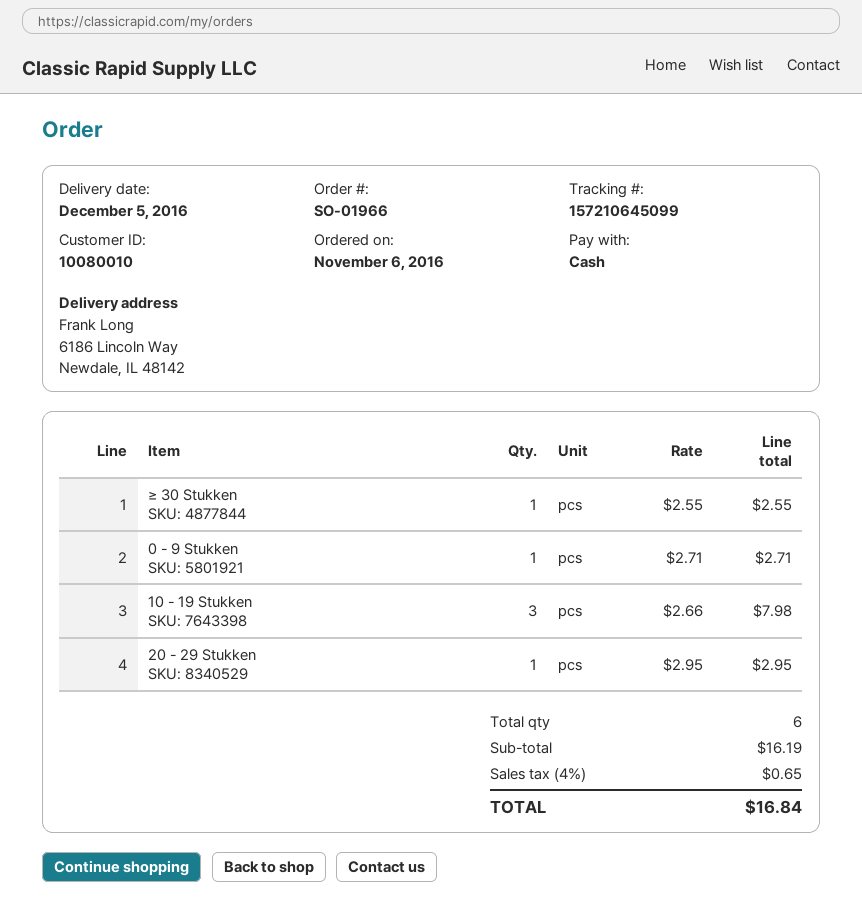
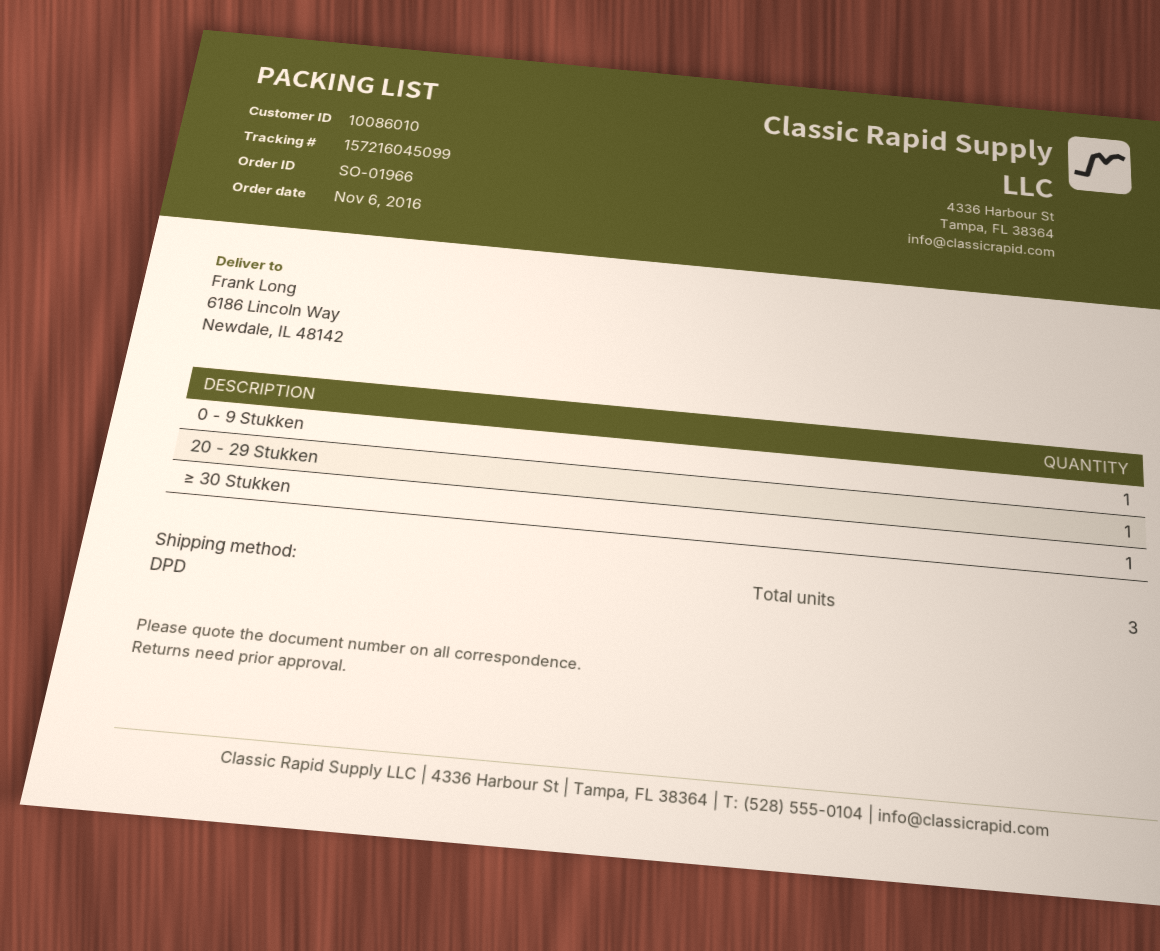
customer number: 10080010 -> 10086010
tracking number: 157210645099 -> 157216045099
10 - 19 Stukken: 3 -> none
total quantity: 6 -> 3

